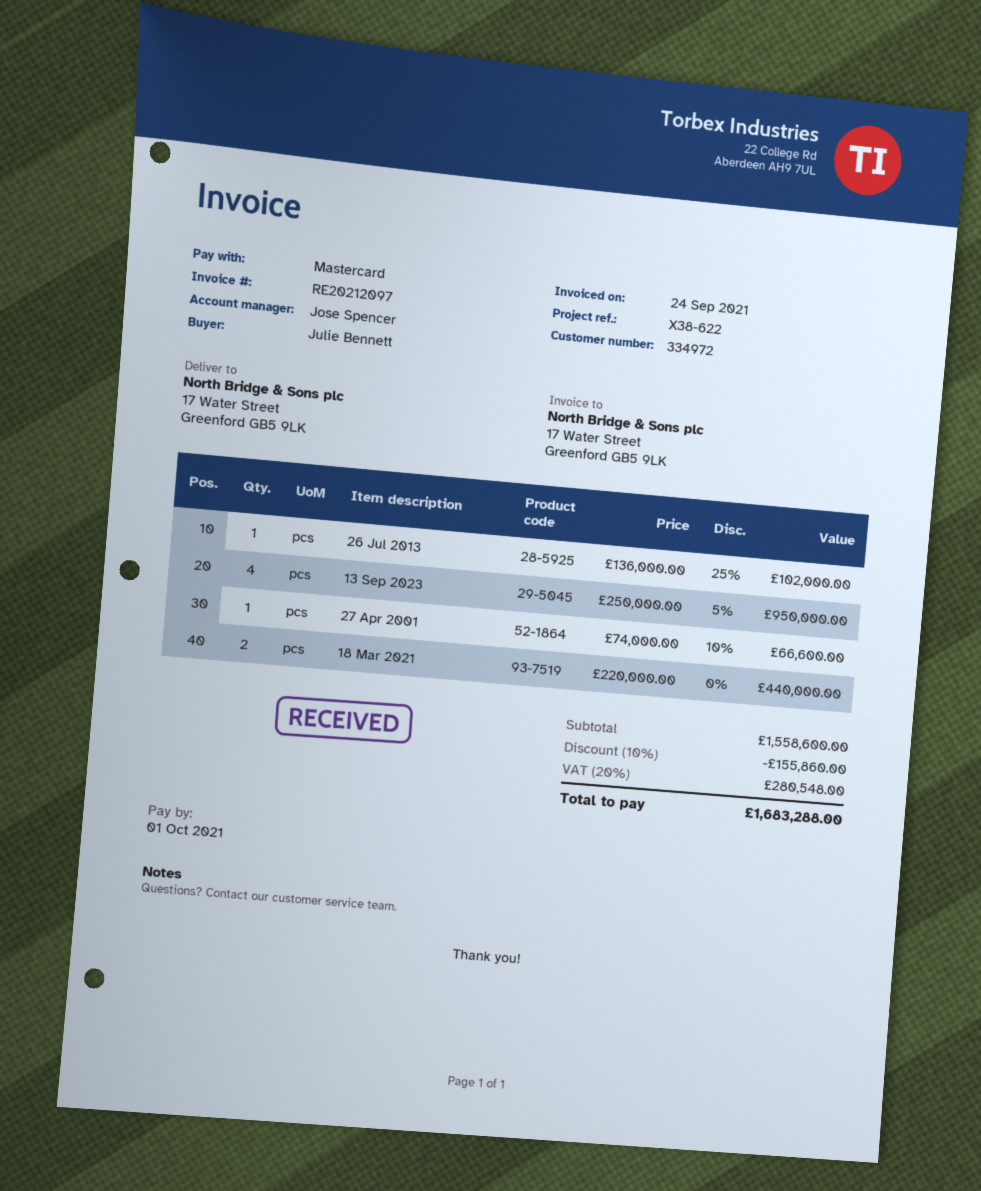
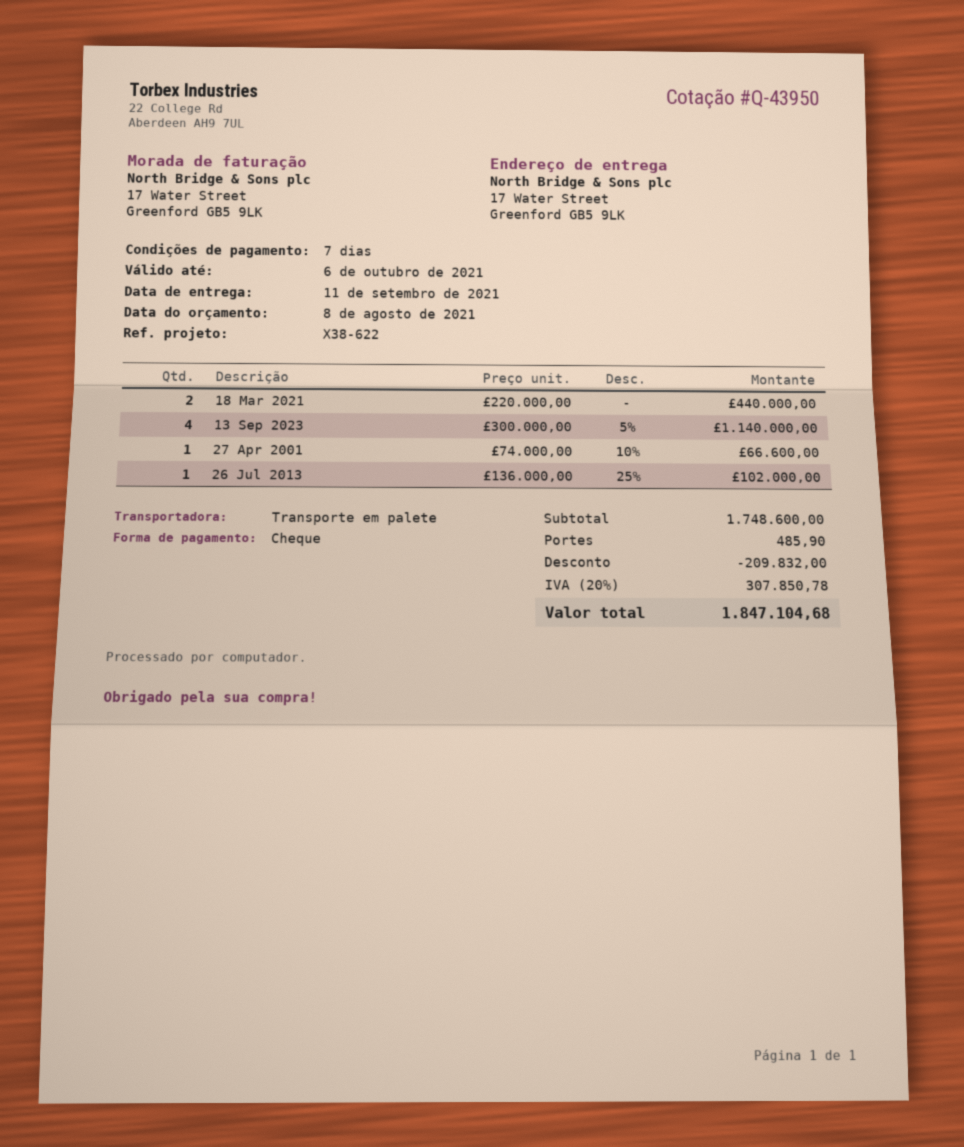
payment method: Mastercard -> cheque
13 Sep 2023: 4 x 250000.00 - 5% = 950000.00 -> 4 x 300000.00 - 5% = 1140000.00
subtotal: 1558600.00 -> 1748600.00
discount: 155860.00 -> 209832.00
shipping: none -> 485.90
tax: 20% = 280548.00 -> 20% = 307850.78
total: 1683288.00 -> 1847104.68

